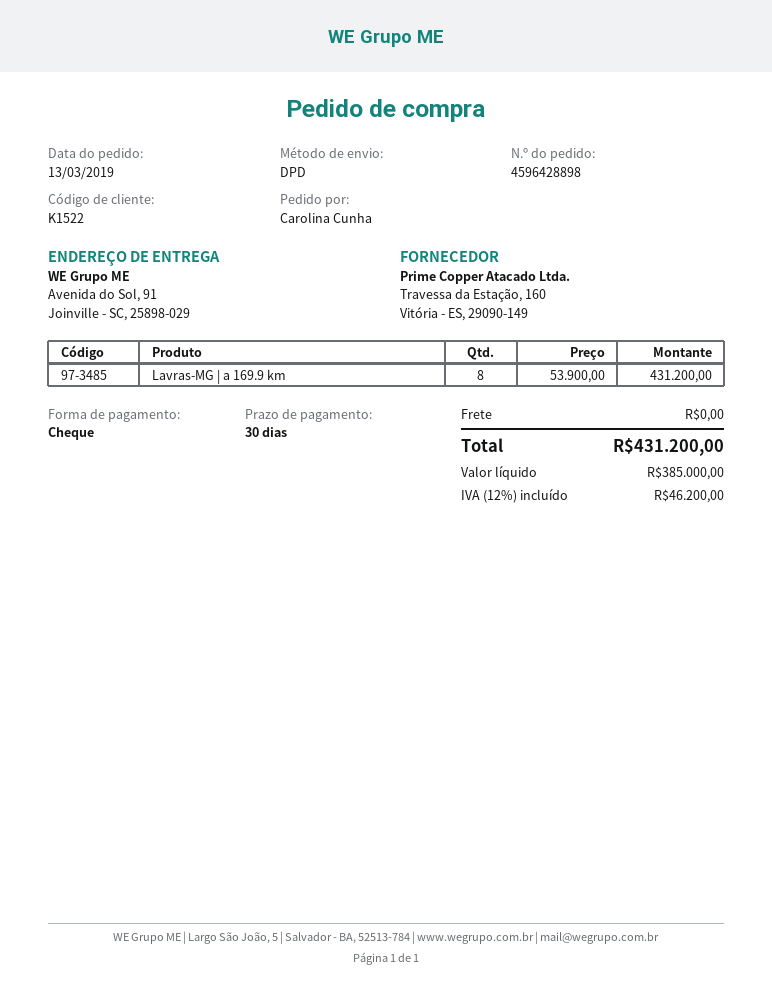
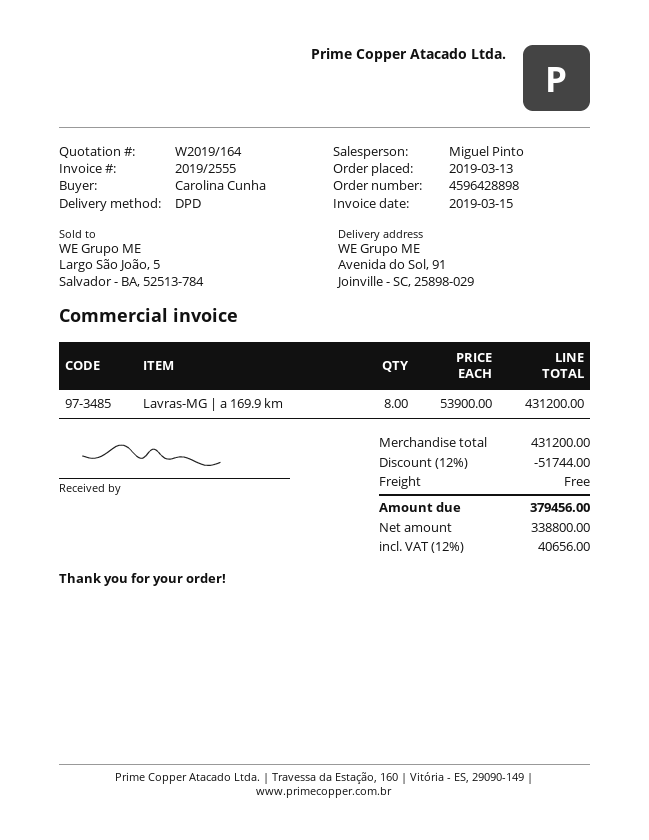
discount: none -> 12% = 51744.00
net: 385000.00 -> 338800.00
tax: 12% = 46200.00 -> 12% = 40656.00
total: 431200.00 -> 379456.00

